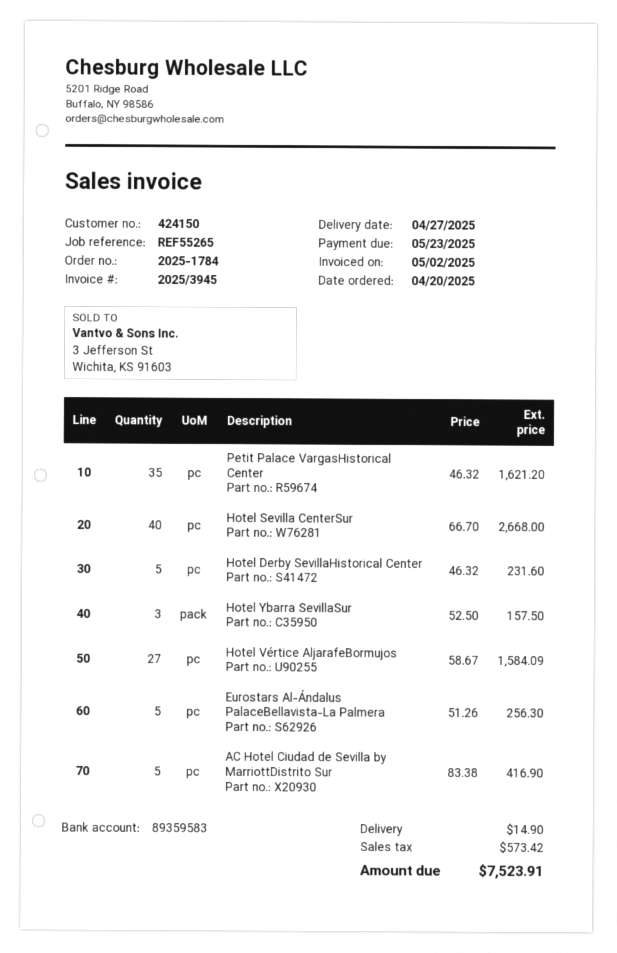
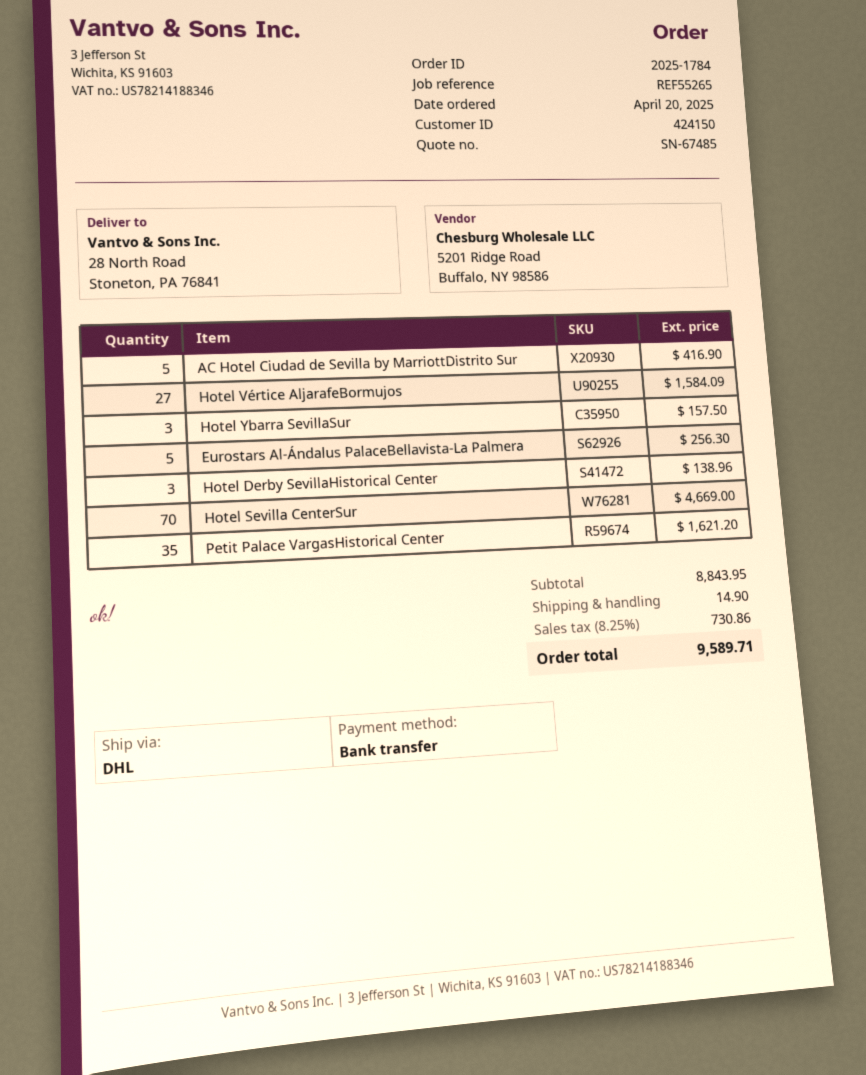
Hotel Sevilla CenterSur: 40 for 2668.00 -> 70 for 4669.00
Hotel Derby SevillaHistorical Center: 5 for 231.60 -> 3 for 138.96
tax: 573.42 -> 730.86
total: 7523.91 -> 9589.71

